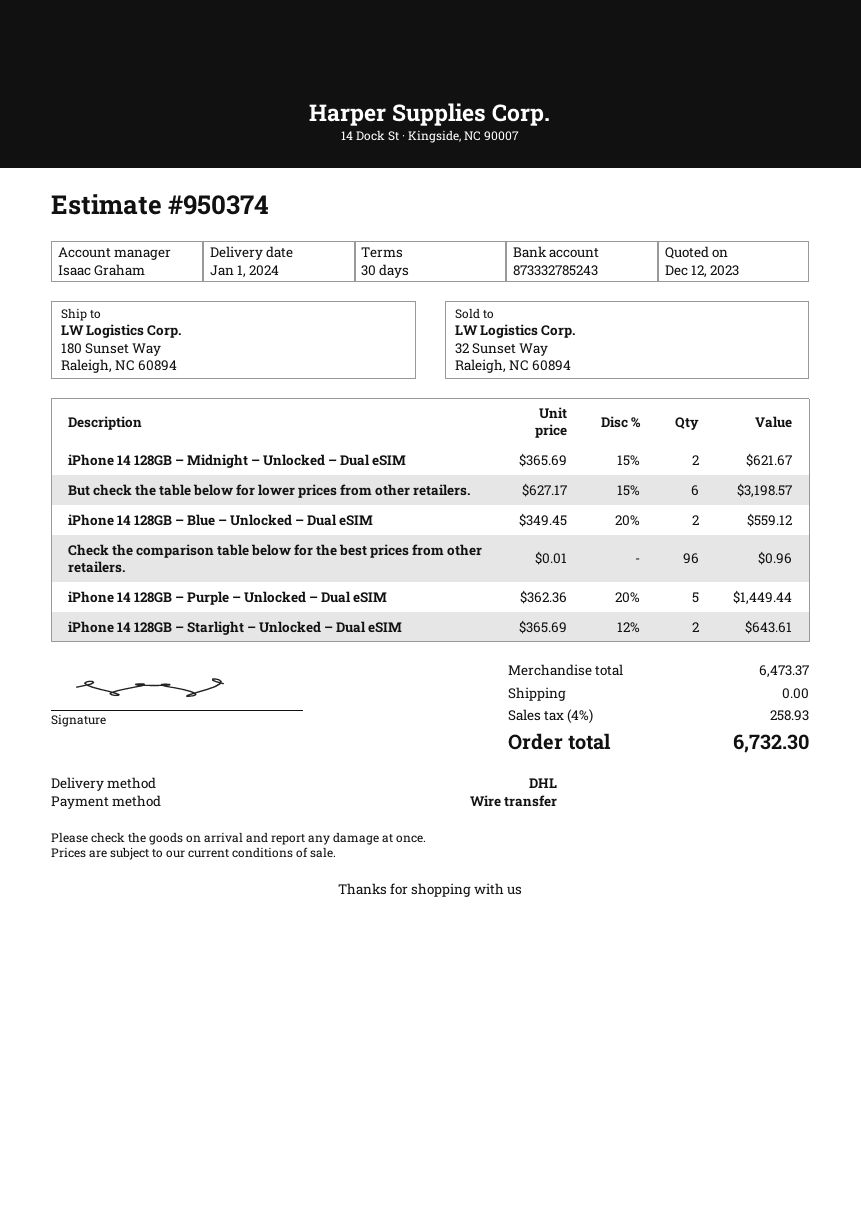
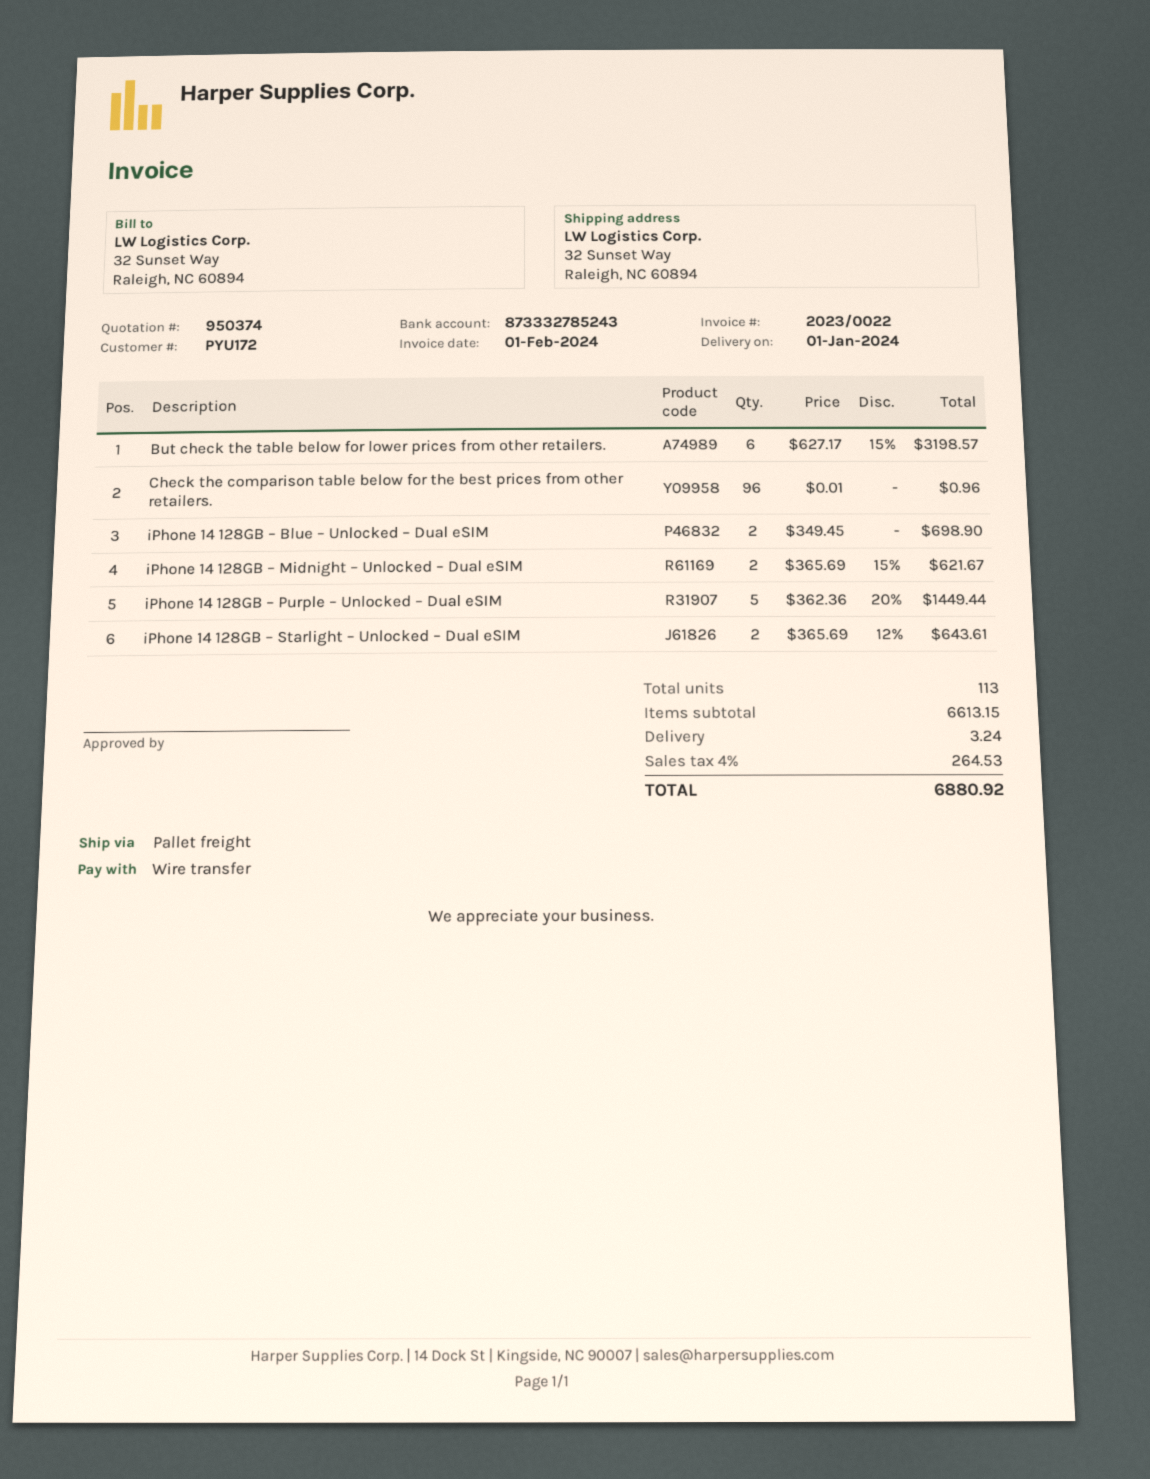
shipping method: DHL -> pallet freight
ship to: 180 Sunset Way, Raleigh, NC 60894 -> 32 Sunset Way, Raleigh, NC 60894
iPhone 14 128GB – Blue – Unlocked – Dual eSIM: 2 x 349.45 - 20% = 559.12 -> 2 x 349.45 = 698.90
subtotal: 6473.37 -> 6613.15
shipping: 0.00 -> 3.24
tax: 4% = 258.93 -> 4% = 264.53
total: 6732.30 -> 6880.92

